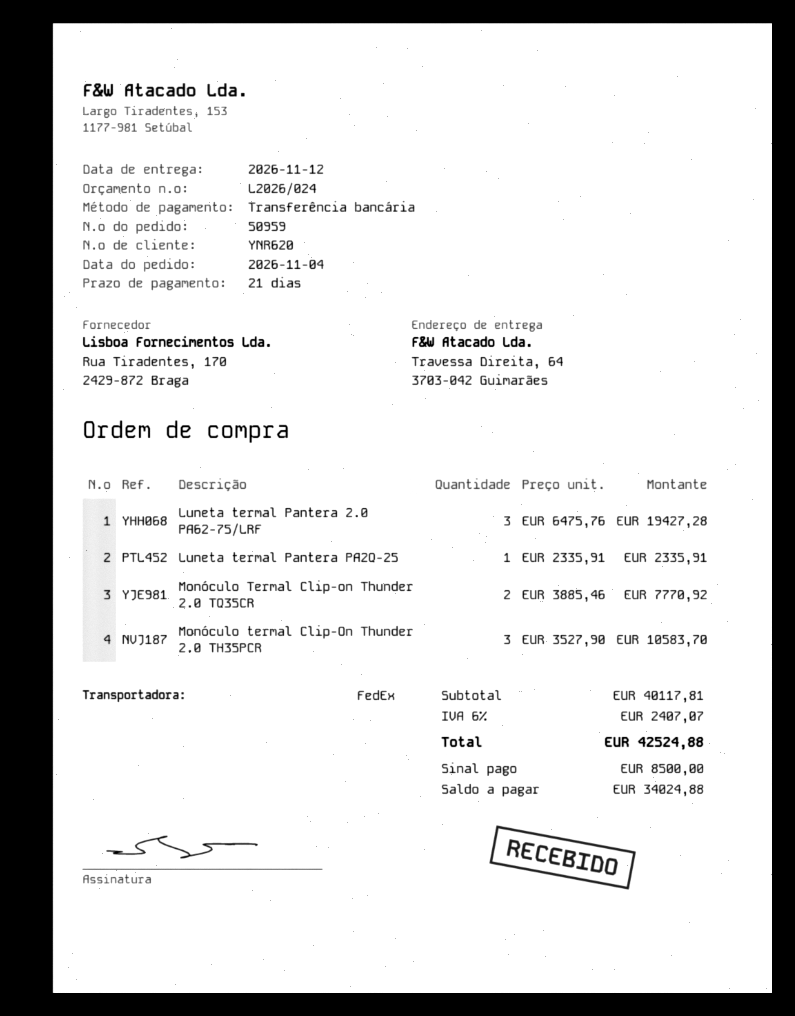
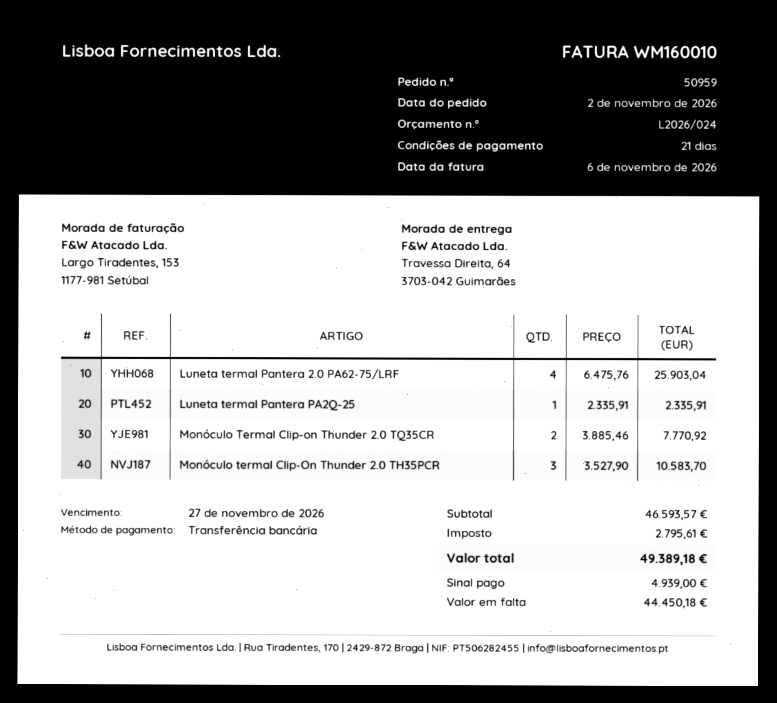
order date: 2026-11-04 -> 2026-11-02
Luneta termal Pantera 2.0 PA62-75/LRF: 3 x 6475.76 = 19427.28 -> 4 x 6475.76 = 25903.04
subtotal: 40117.81 -> 46593.57
tax: 2407.07 -> 2795.61
total: 42524.88 -> 49389.18
deposit: 8500.00 -> 4939.00
balance: 34024.88 -> 44450.18

